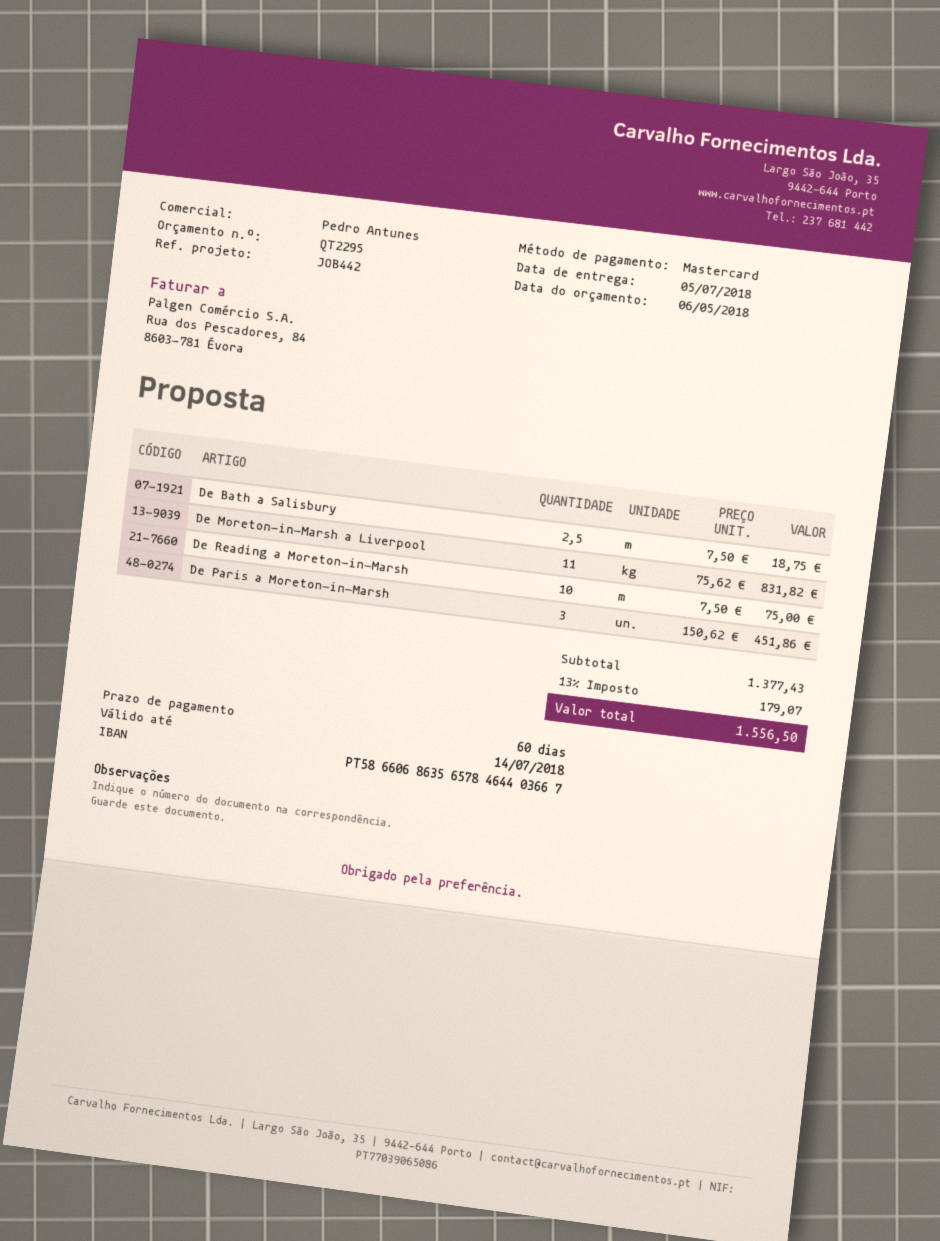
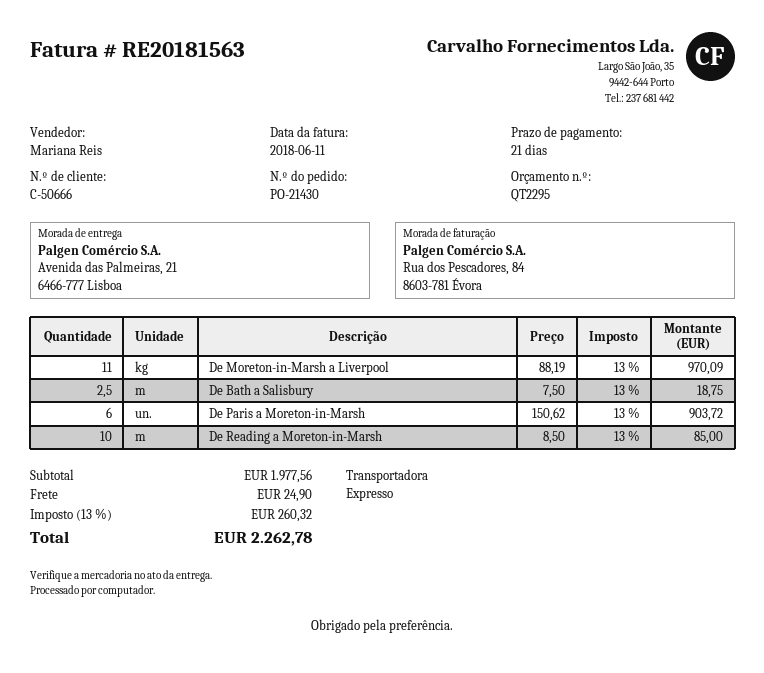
payment terms: 60 days -> 21 days
sales rep: Pedro Antunes -> Mariana Reis
De Moreton-in-Marsh a Liverpool: 11 x 75.62 = 831.82 -> 11 x 88.19 = 970.09
De Reading a Moreton-in-Marsh: 10 x 7.50 = 75.00 -> 10 x 8.50 = 85.00
De Paris a Moreton-in-Marsh: 3 x 150.62 = 451.86 -> 6 x 150.62 = 903.72
subtotal: 1377.43 -> 1977.56
shipping: none -> 24.90
tax: 13% = 179.07 -> 13% = 260.32
total: 1556.50 -> 2262.78

